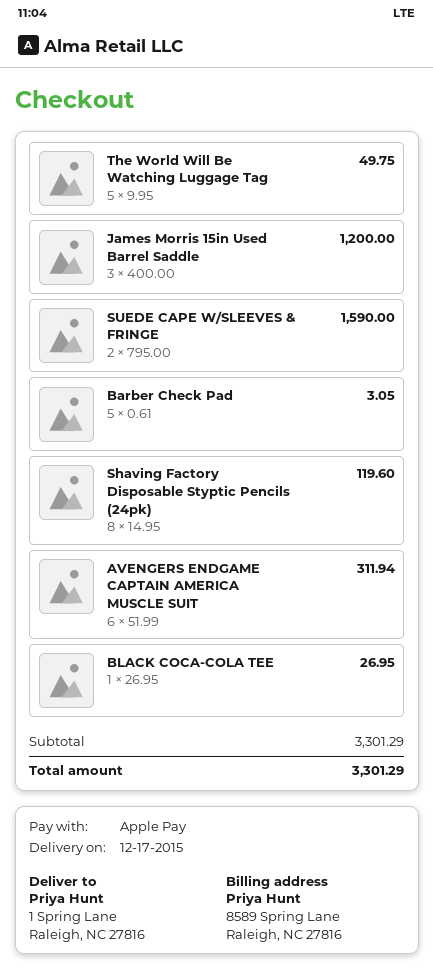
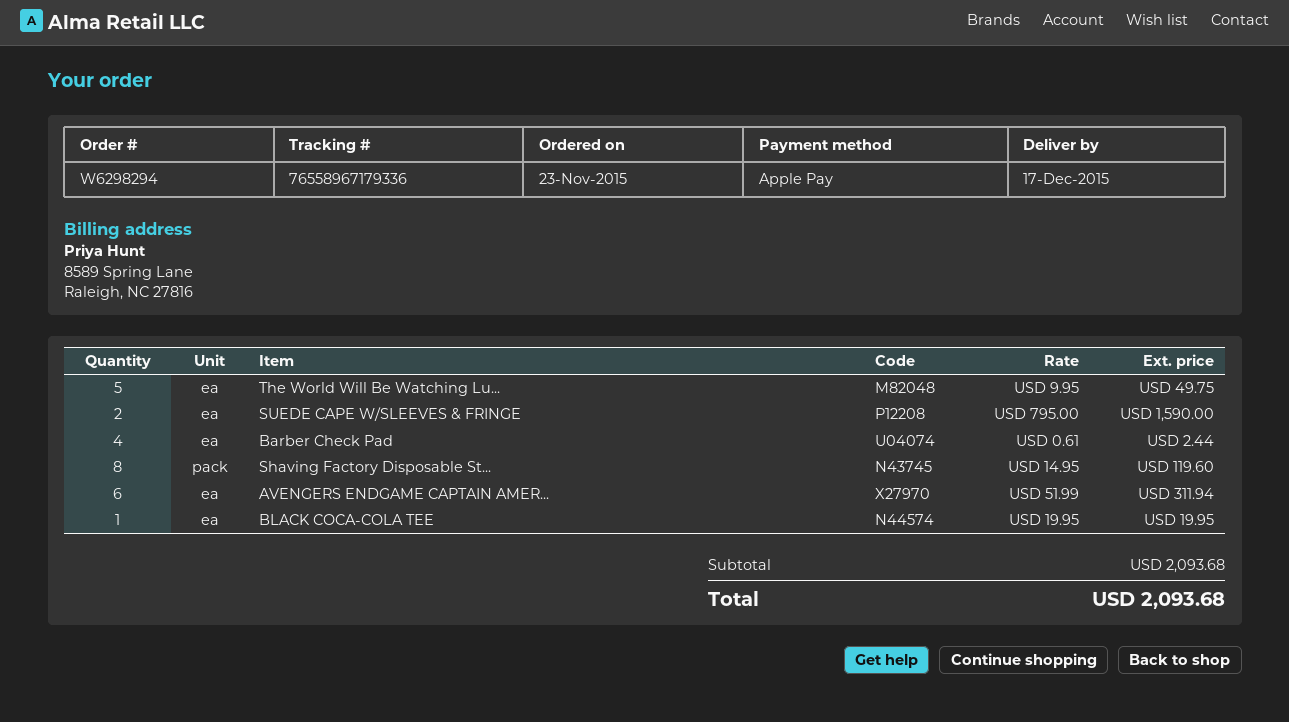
James Morris 15in Used Barrel Saddle: 3 x 400.00 = 1200.00 -> none
Barber Check Pad: 5 x 0.61 = 3.05 -> 4 x 0.61 = 2.44
BLACK COCA-COLA TEE: 1 x 26.95 = 26.95 -> 1 x 19.95 = 19.95
subtotal: 3301.29 -> 2093.68
total: 3301.29 -> 2093.68

